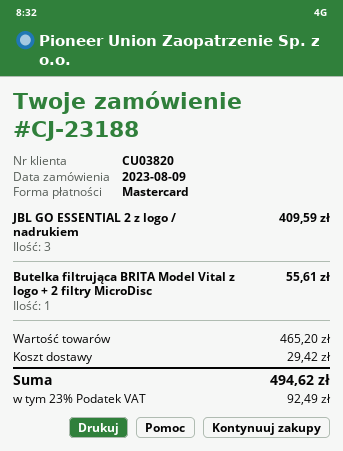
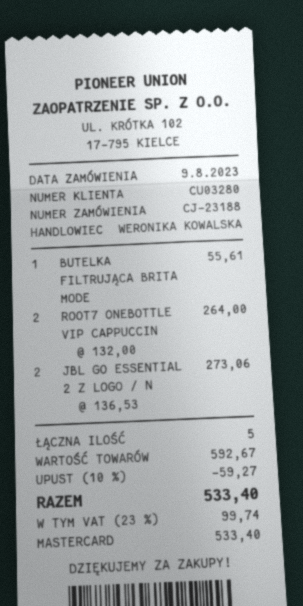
customer number: CU03820 -> CU03280
JBL GO ESSENTIAL 2 z logo / nadrukiem: 3 for 409.59 -> 2 for 273.06
ROOT7 ONEBOTTLE VIP CAPPUCCIN: none -> 2 for 264.00
subtotal: 465.20 -> 592.67
discount: none -> 10% = 59.27
shipping: 29.42 -> none
tax: 23% = 92.49 -> 23% = 99.74
total: 494.62 -> 533.40

